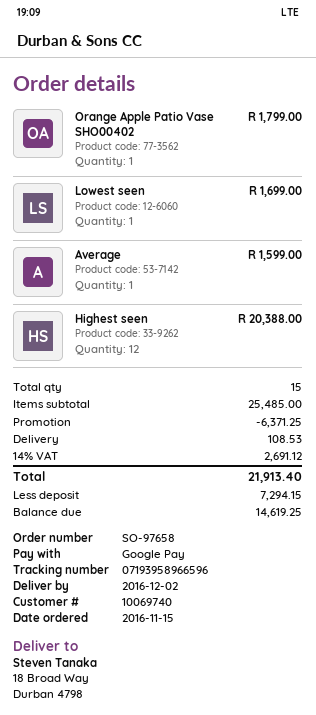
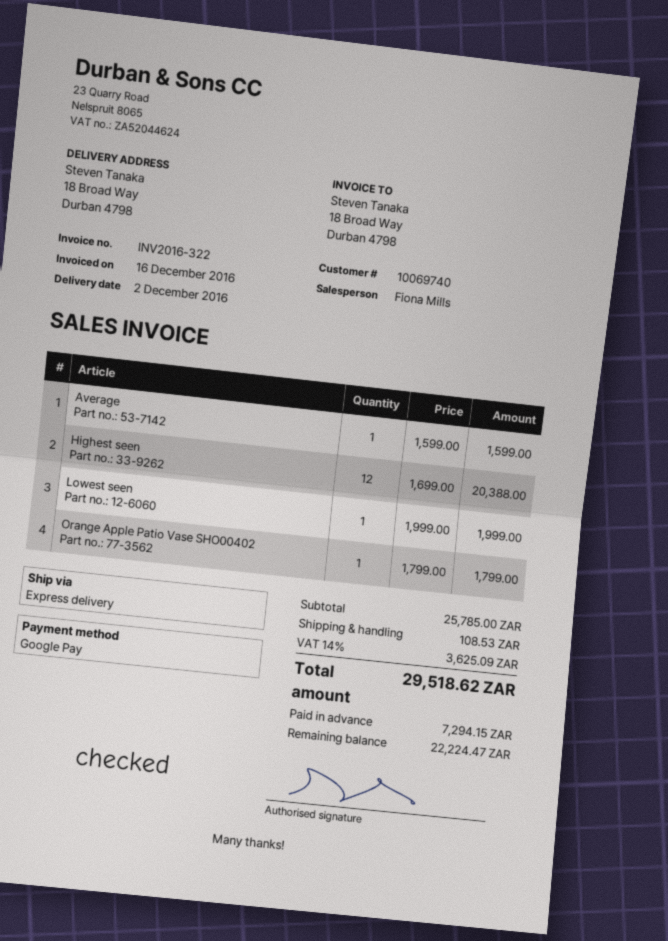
Lowest seen: 1 for 1699.00 -> 1 for 1999.00
subtotal: 25485.00 -> 25785.00
discount: 6371.25 -> none
tax: 14% = 2691.12 -> 14% = 3625.09
total: 21913.40 -> 29518.62
balance: 14619.25 -> 22224.47

